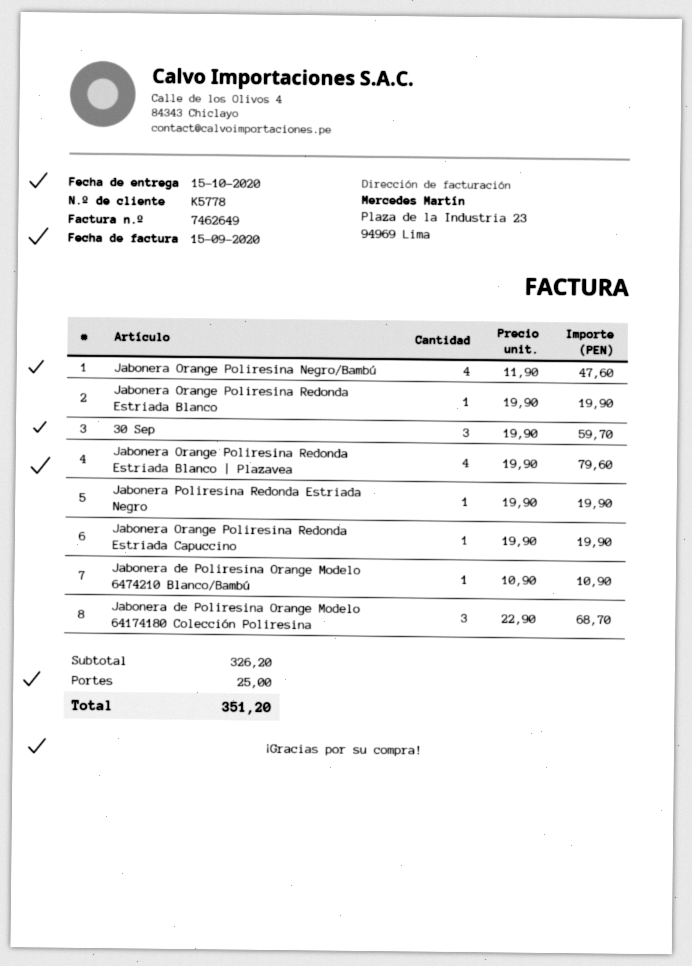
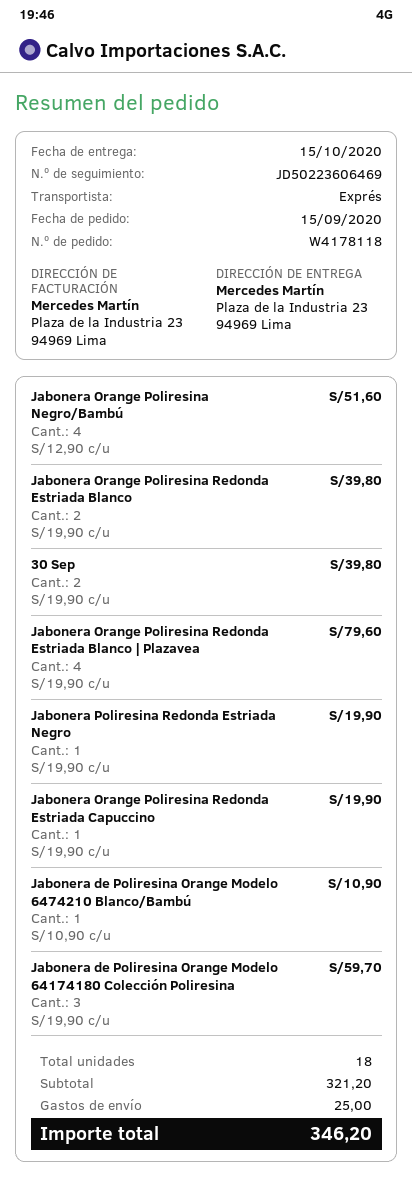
Jabonera Orange Poliresina Negro/Bambú: 4 x 11.90 = 47.60 -> 4 x 12.90 = 51.60
Jabonera Orange Poliresina Redonda Estriada Blanco: 1 x 19.90 = 19.90 -> 2 x 19.90 = 39.80
30 Sep: 3 x 19.90 = 59.70 -> 2 x 19.90 = 39.80
Jabonera de Poliresina Orange Modelo 64174180 Colección Poliresina: 3 x 22.90 = 68.70 -> 3 x 19.90 = 59.70
subtotal: 326.20 -> 321.20
total: 351.20 -> 346.20

